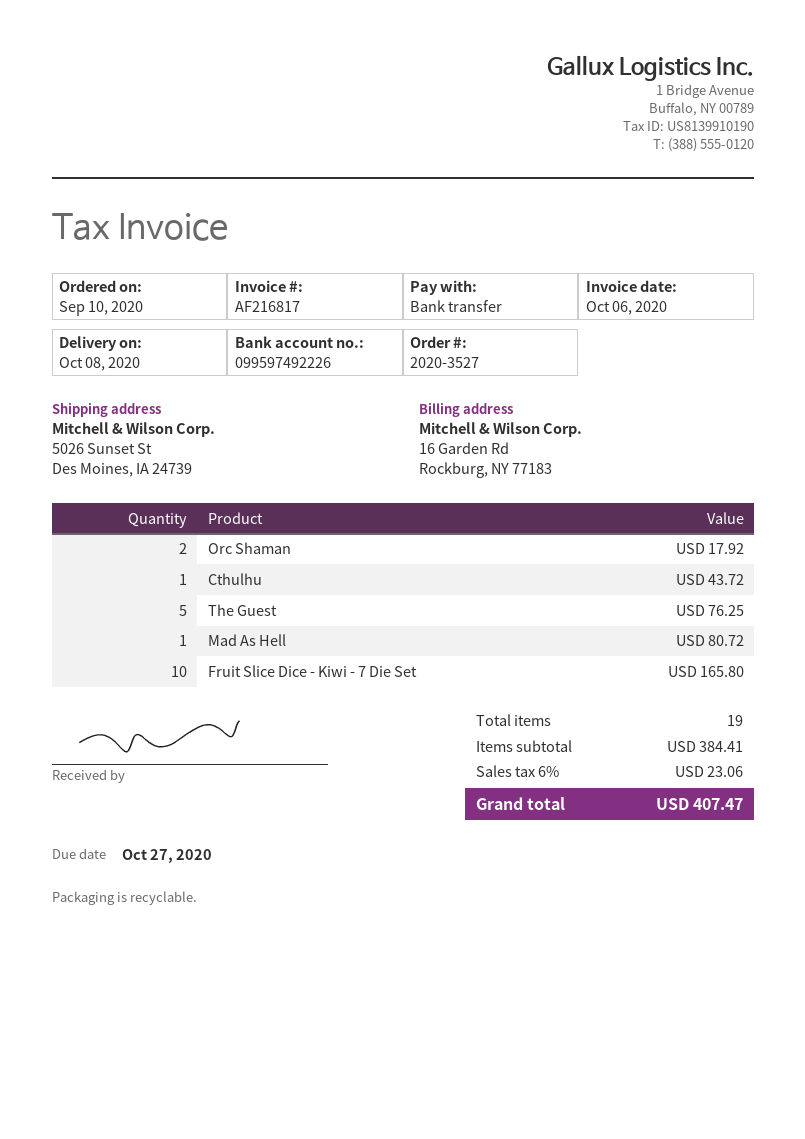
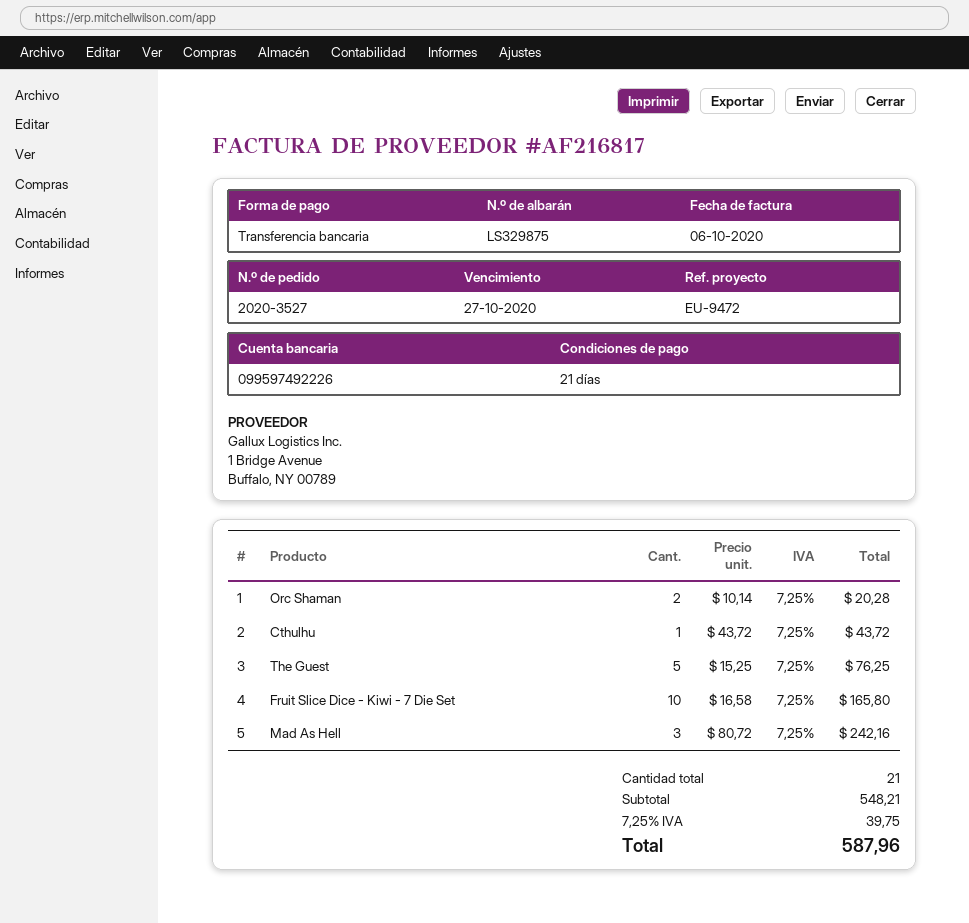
Orc Shaman: 2 for 17.92 -> 2 for 20.28
Mad As Hell: 1 for 80.72 -> 3 for 242.16
total quantity: 19 -> 21
subtotal: 384.41 -> 548.21
tax: 6% = 23.06 -> 7.25% = 39.75
total: 407.47 -> 587.96

